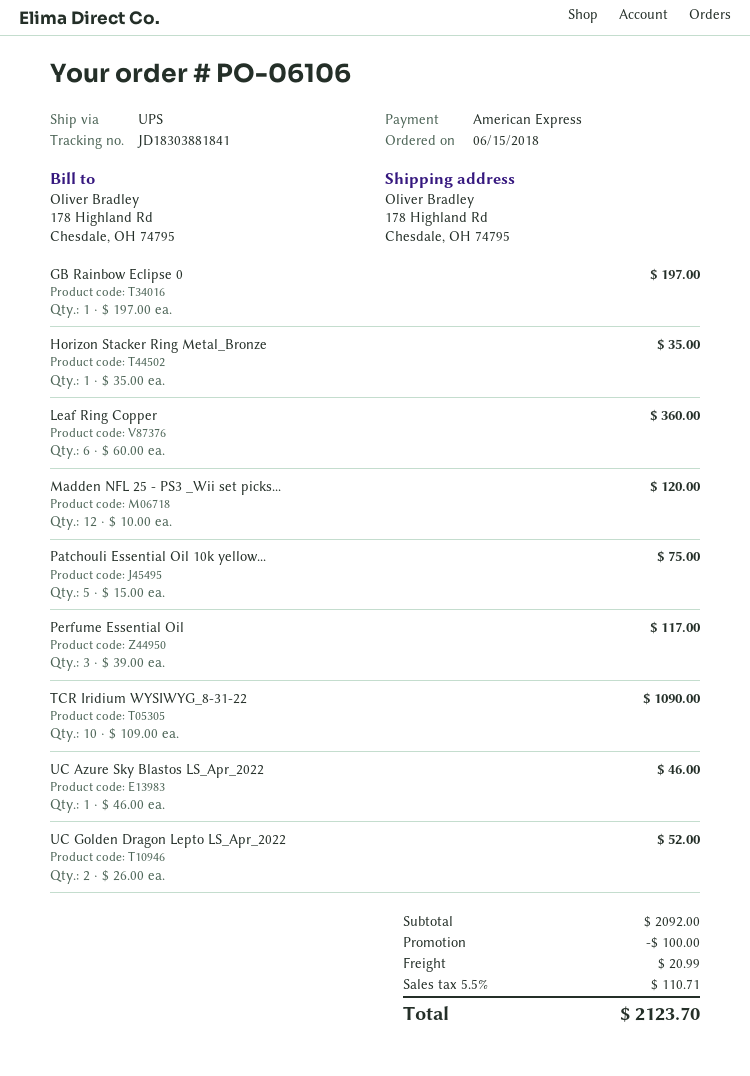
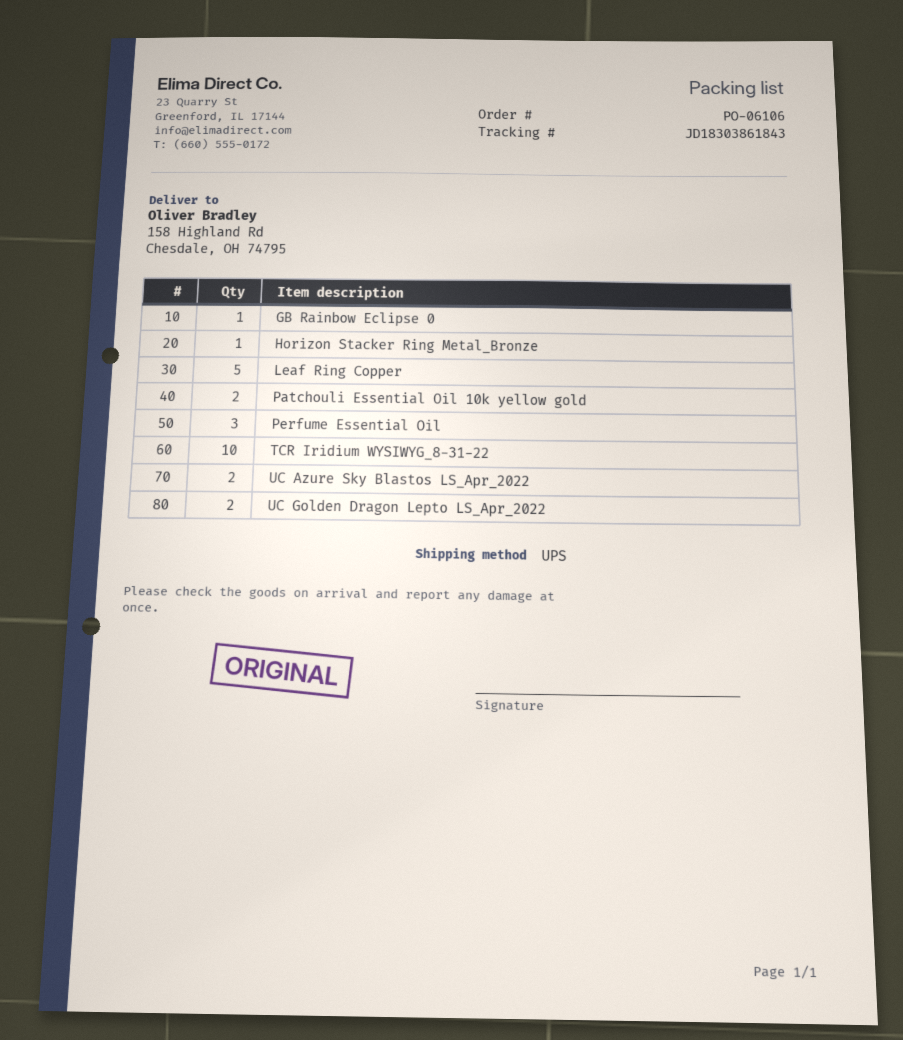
tracking number: JD18303881841 -> JD18303861843
ship to: 178 Highland Rd, Chesdale, OH 74795 -> 158 Highland Rd, Chesdale, OH 74795
Leaf Ring Copper: 6 -> 5
Madden NFL 25 - PS3 _Wii set picks...: 12 -> none
Patchouli Essential Oil 10k yellow...: 5 -> 2
UC Azure Sky Blastos LS_Apr_2022: 1 -> 2

